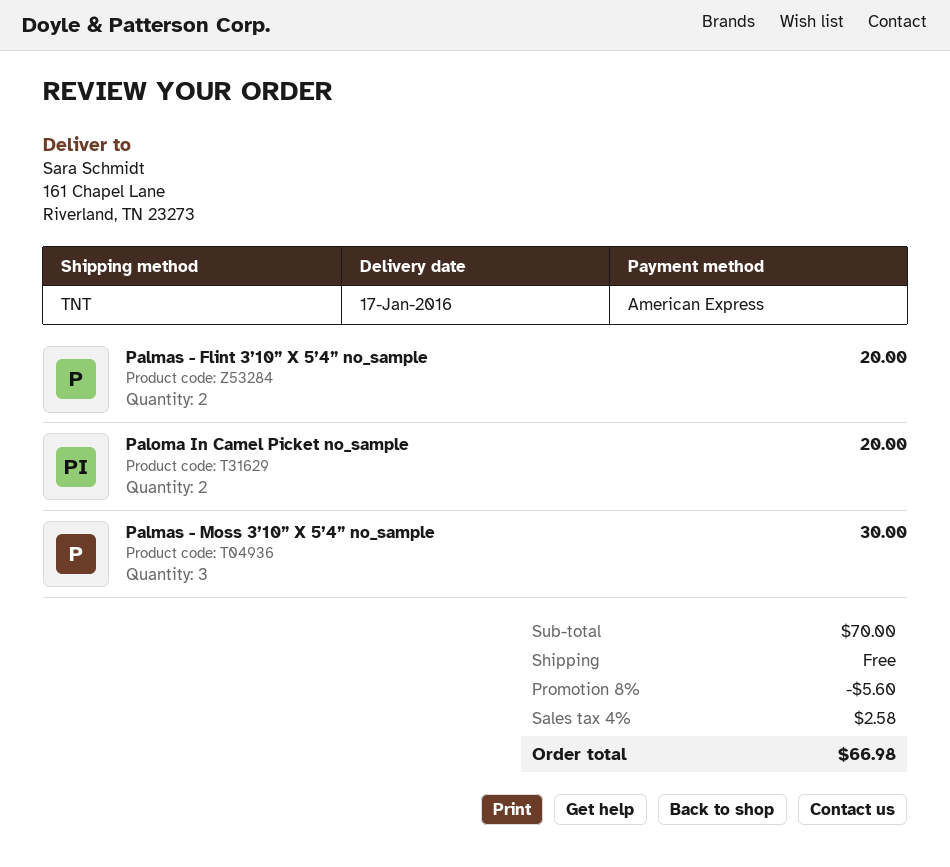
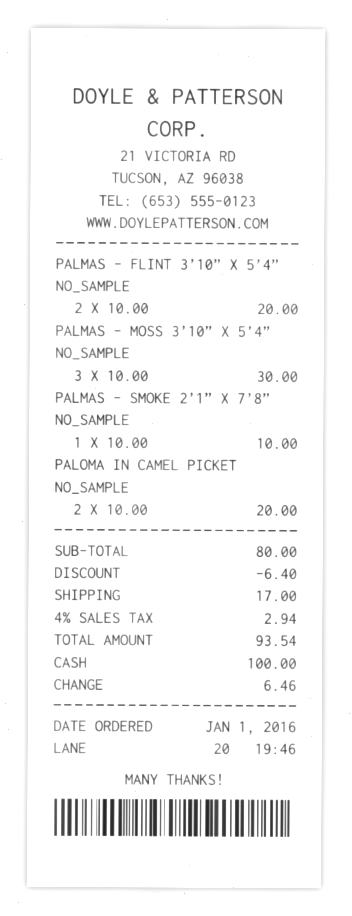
payment method: American Express -> cash
PALMAS - SMOKE 2’1” X 7’8” NO_SAMPLE: none -> 1 for 10.00
subtotal: 70.00 -> 80.00
discount: 5.60 -> 6.40
shipping: 0.00 -> 17.00
tax: 4% = 2.58 -> 4% = 2.94
total: 66.98 -> 93.54

